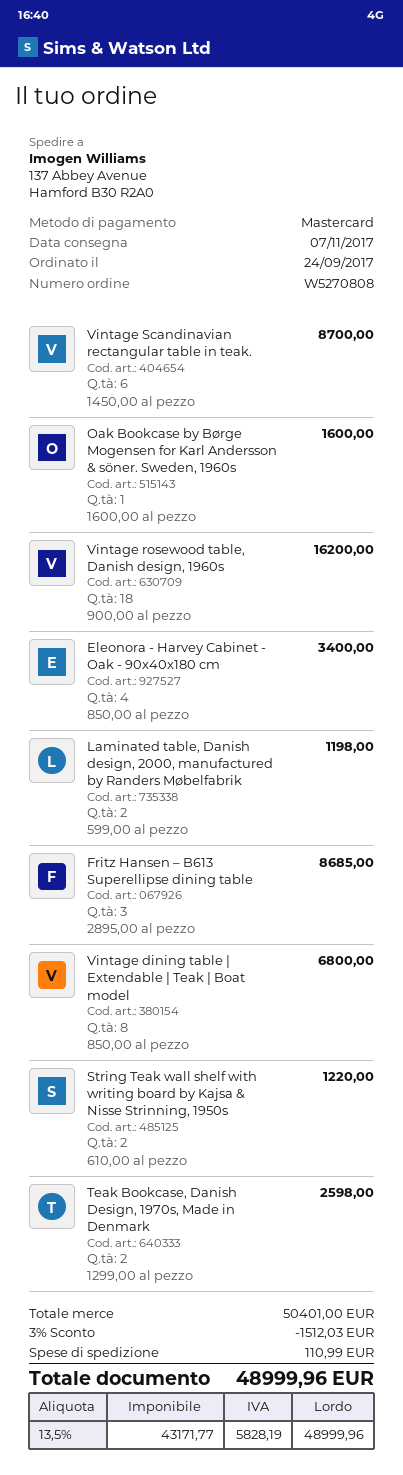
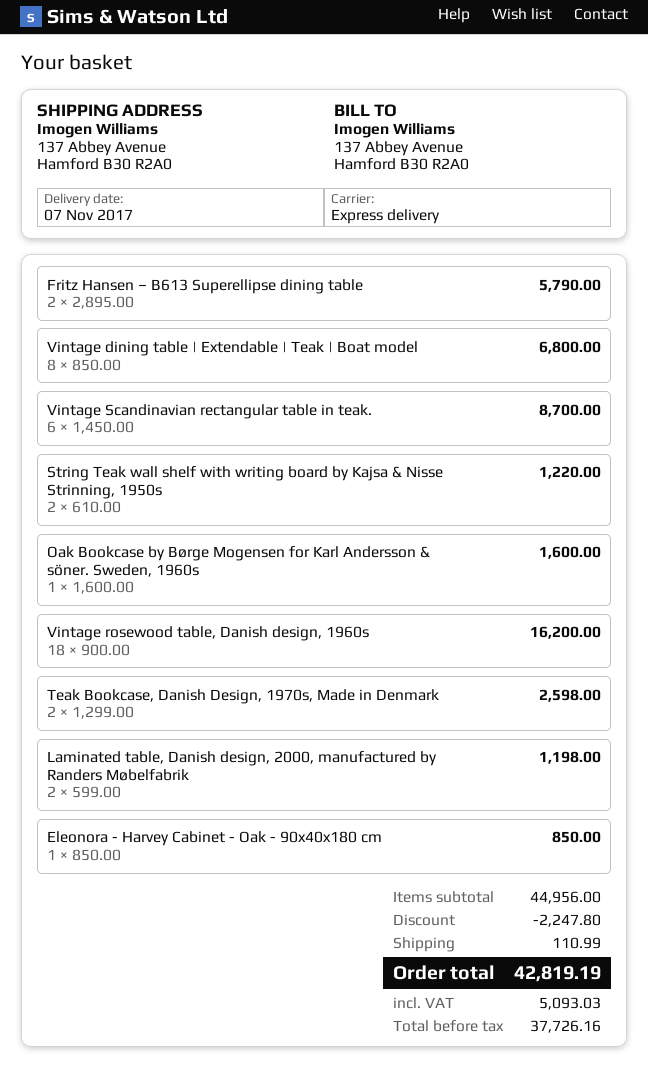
Eleonora - Harvey Cabinet - Oak - 90x40x180 cm: 4 x 850.00 = 3400.00 -> 1 x 850.00 = 850.00
Fritz Hansen – B613 Superellipse dining table: 3 x 2895.00 = 8685.00 -> 2 x 2895.00 = 5790.00
subtotal: 50401.00 -> 44956.00
discount: 1512.03 -> 2247.80
net: 43171.77 -> 37726.16
tax: 5828.19 -> 5093.03
total: 48999.96 -> 42819.19

